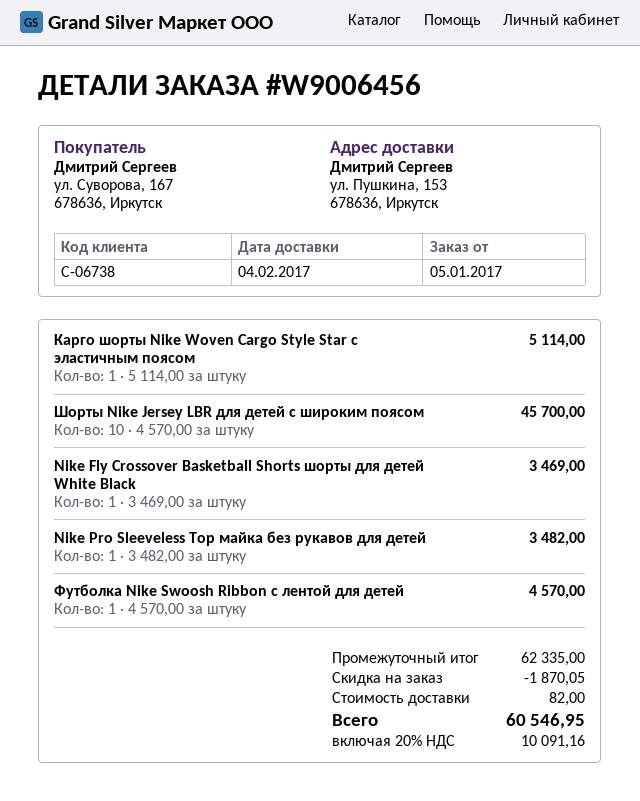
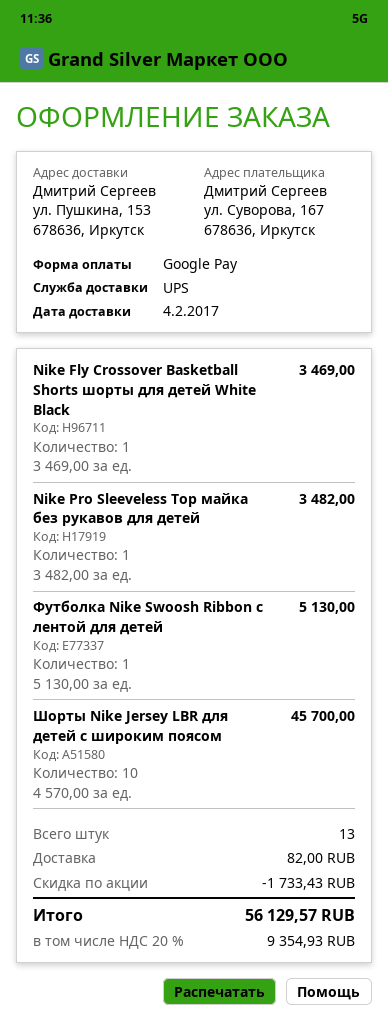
Карго шорты Nike Woven Cargo Style Star с эластичным поясом: 1 x 5114.00 = 5114.00 -> none
Футболка Nike Swoosh Ribbon с лентой для детей: 1 x 4570.00 = 4570.00 -> 1 x 5130.00 = 5130.00
discount: 1870.05 -> 1733.43
tax: 20% = 10091.16 -> 20% = 9354.93
total: 60546.95 -> 56129.57

